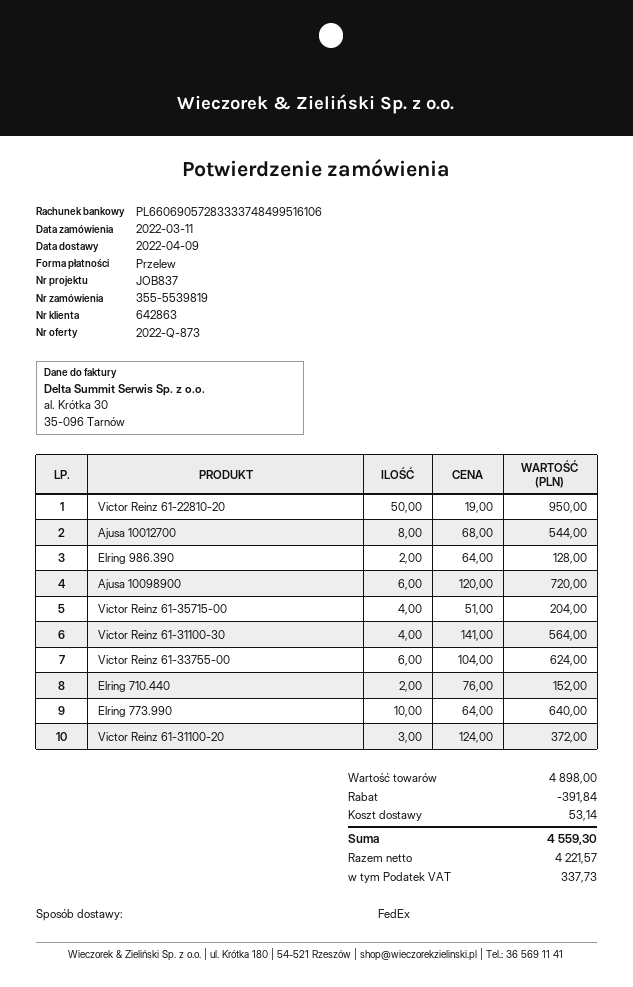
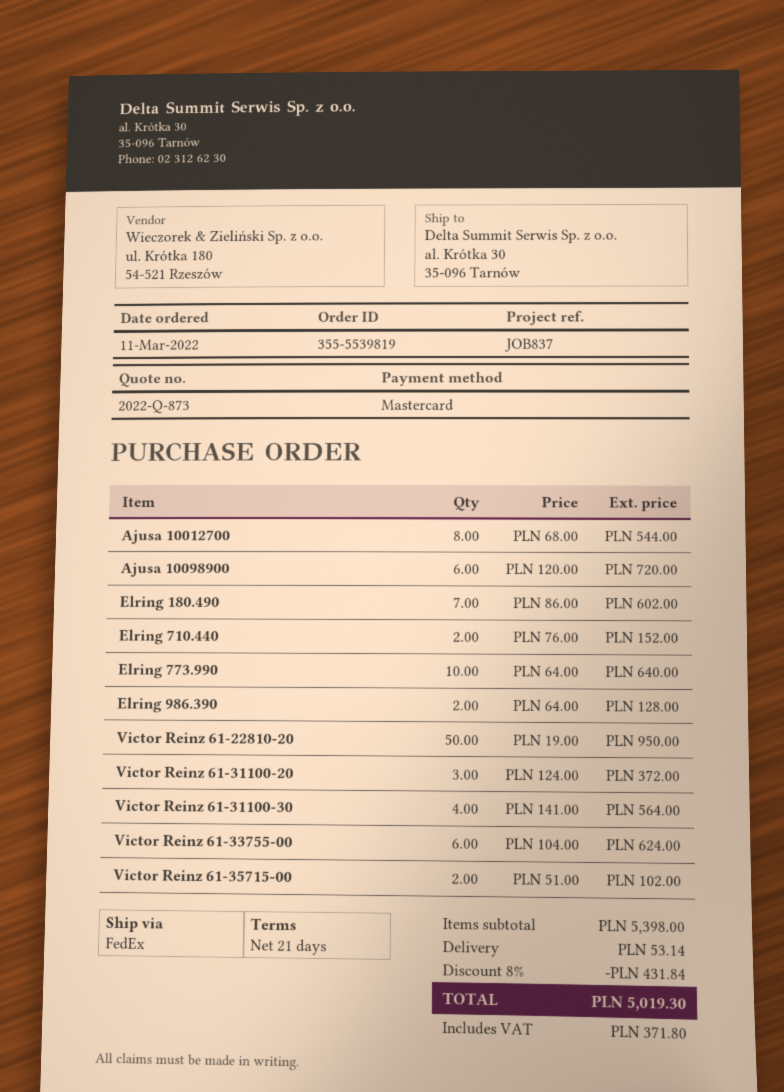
payment method: bank transfer -> Mastercard
Victor Reinz 61-35715-00: 4 x 51.00 = 204.00 -> 2 x 51.00 = 102.00
Elring 180.490: none -> 7 x 86.00 = 602.00
subtotal: 4898.00 -> 5398.00
discount: 391.84 -> 431.84
tax: 337.73 -> 371.80
total: 4559.30 -> 5019.30

